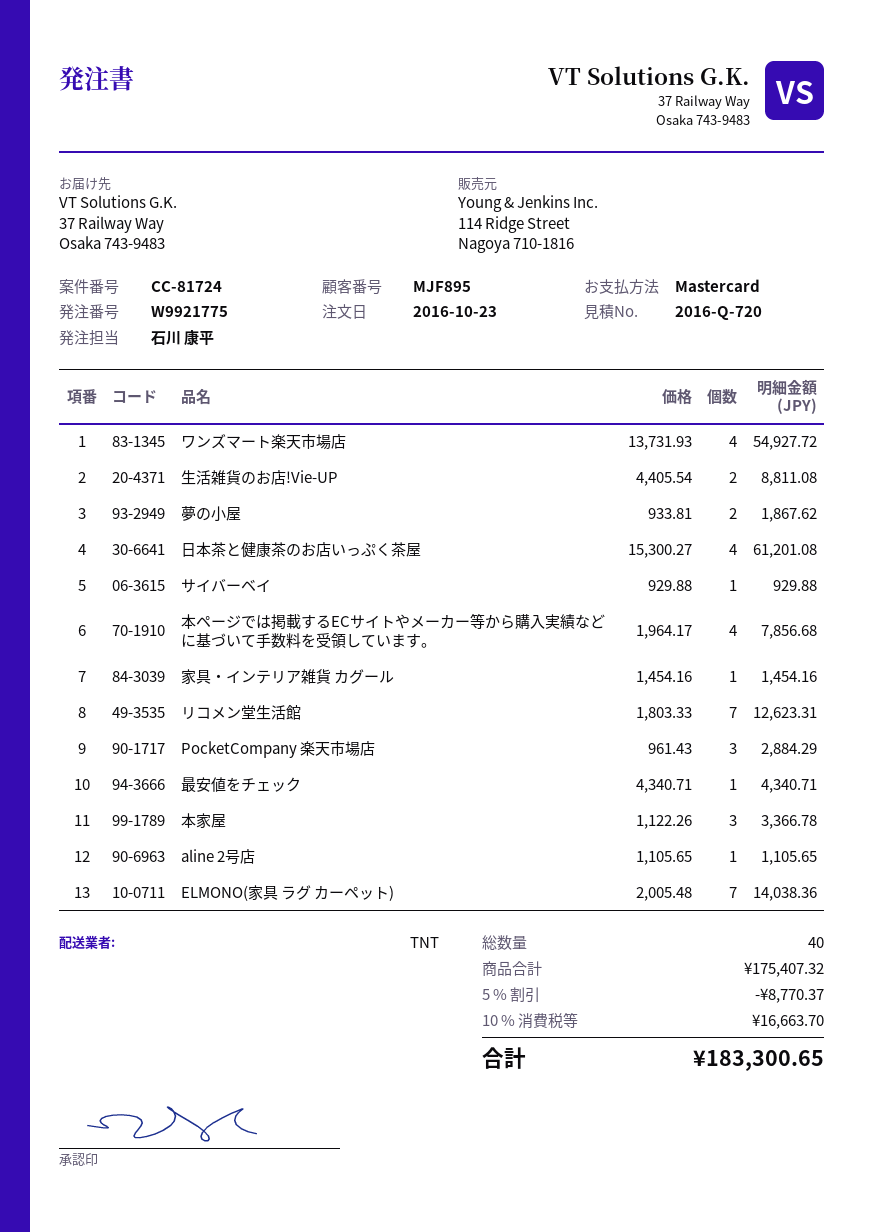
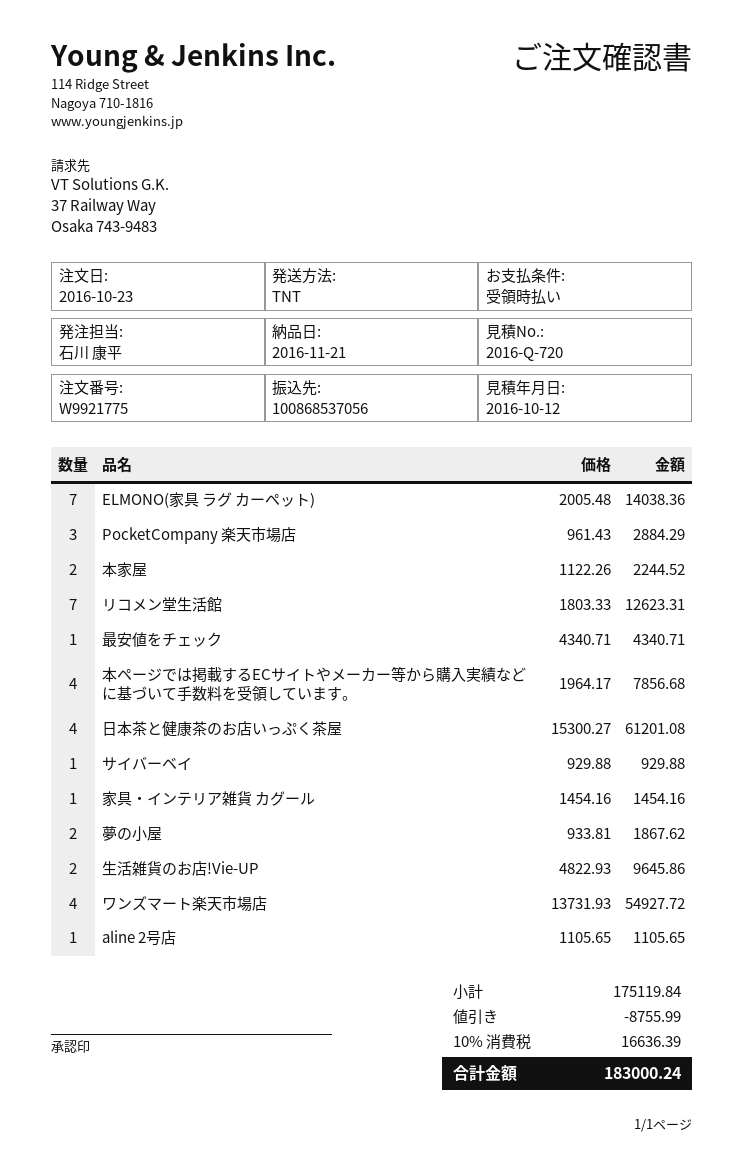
生活雑貨のお店!Vie-UP: 2 x 4405.54 = 8811.08 -> 2 x 4822.93 = 9645.86
本家屋: 3 x 1122.26 = 3366.78 -> 2 x 1122.26 = 2244.52
subtotal: 175407.32 -> 175119.84
discount: 8770.37 -> 8755.99
tax: 10% = 16663.70 -> 10% = 16636.39
total: 183300.65 -> 183000.24

